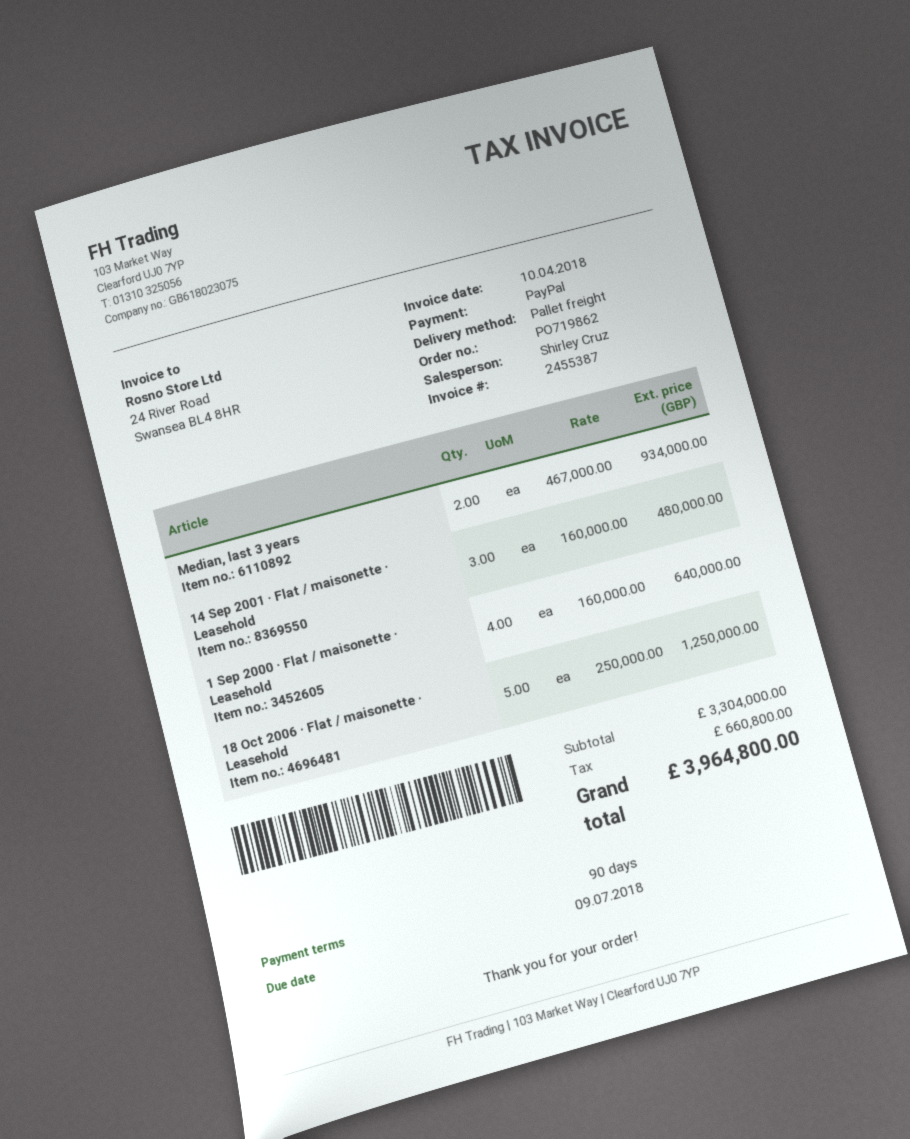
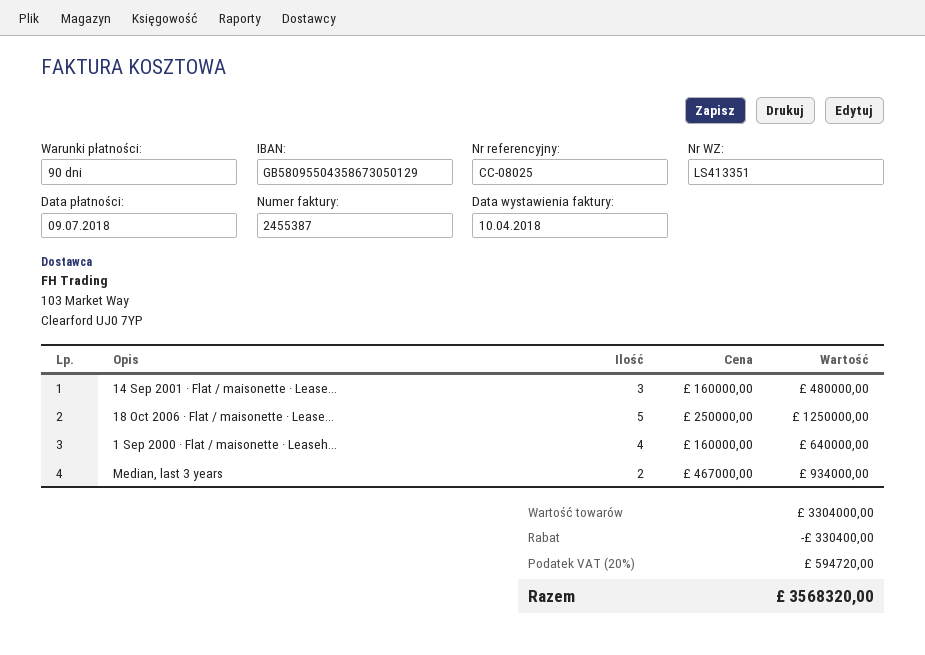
discount: none -> 330400.00
tax: 660800.00 -> 594720.00
total: 3964800.00 -> 3568320.00

